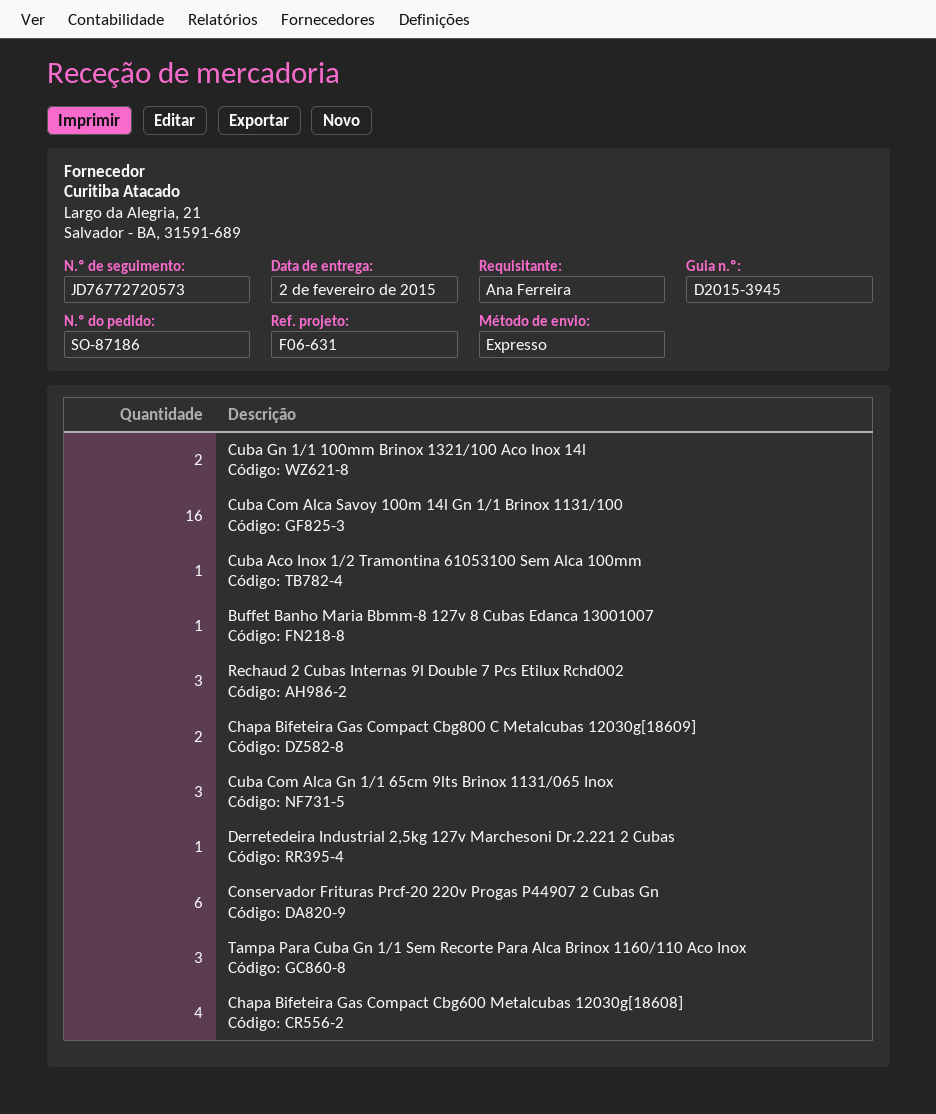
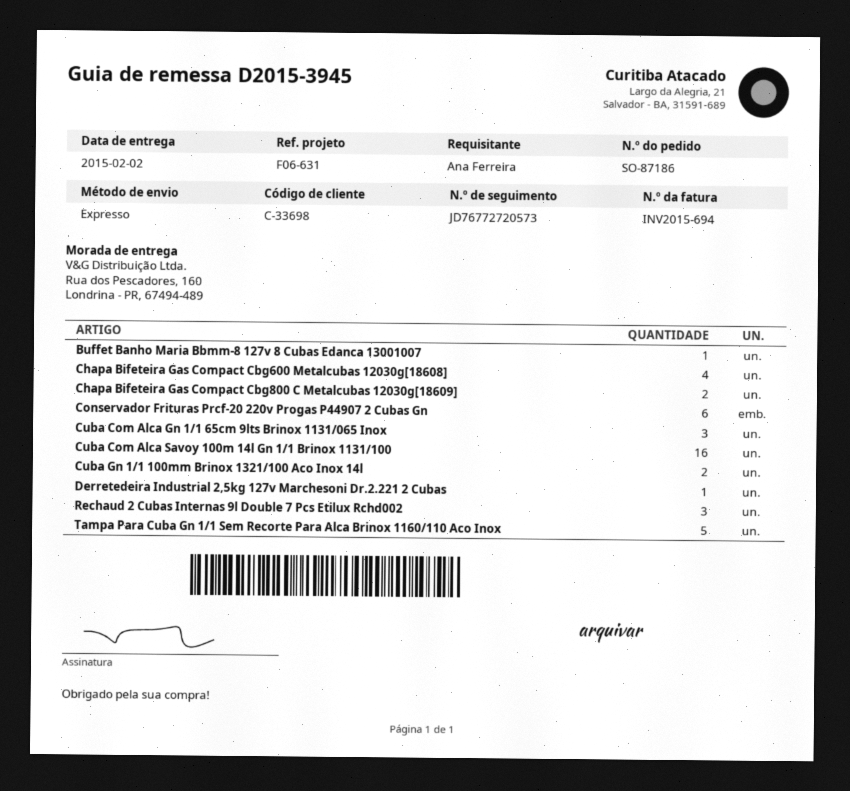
Cuba Aco Inox 1/2 Tramontina 61053100 Sem Alca 100mm: 1 -> none
Tampa Para Cuba Gn 1/1 Sem Recorte Para Alca Brinox 1160/110 Aco Inox: 3 -> 5

